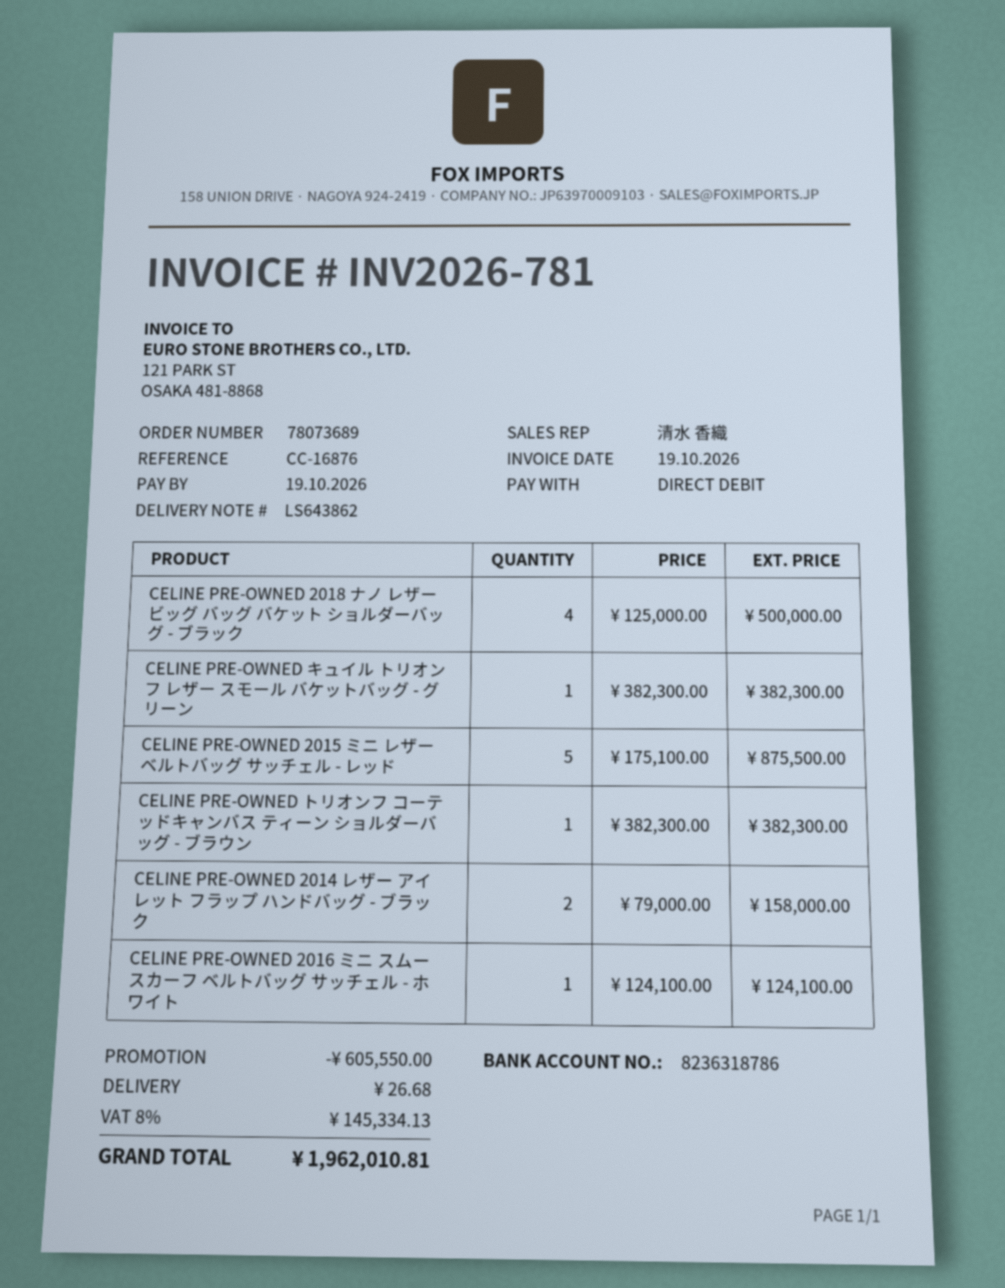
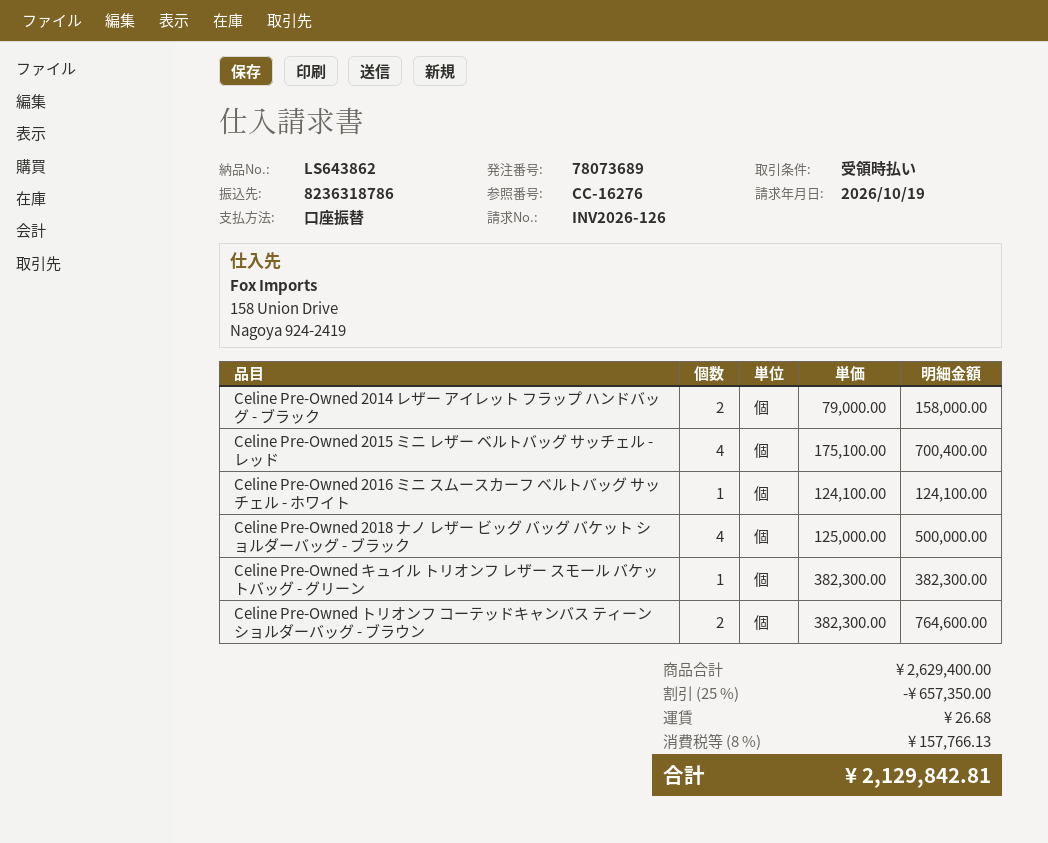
invoice number: INV2026-781 -> INV2026-126
reference: CC-16876 -> CC-16276
CELINE PRE-OWNED 2015 ミニ レザー ベルトバッグ サッチェル - レッド: 5 x 175100.00 = 875500.00 -> 4 x 175100.00 = 700400.00
CELINE PRE-OWNED トリオンフ コーテッドキャンバス ティーン ショルダーバッグ - ブラウン: 1 x 382300.00 = 382300.00 -> 2 x 382300.00 = 764600.00
discount: 605550.00 -> 657350.00
tax: 8% = 145334.13 -> 8% = 157766.13
total: 1962010.81 -> 2129842.81

